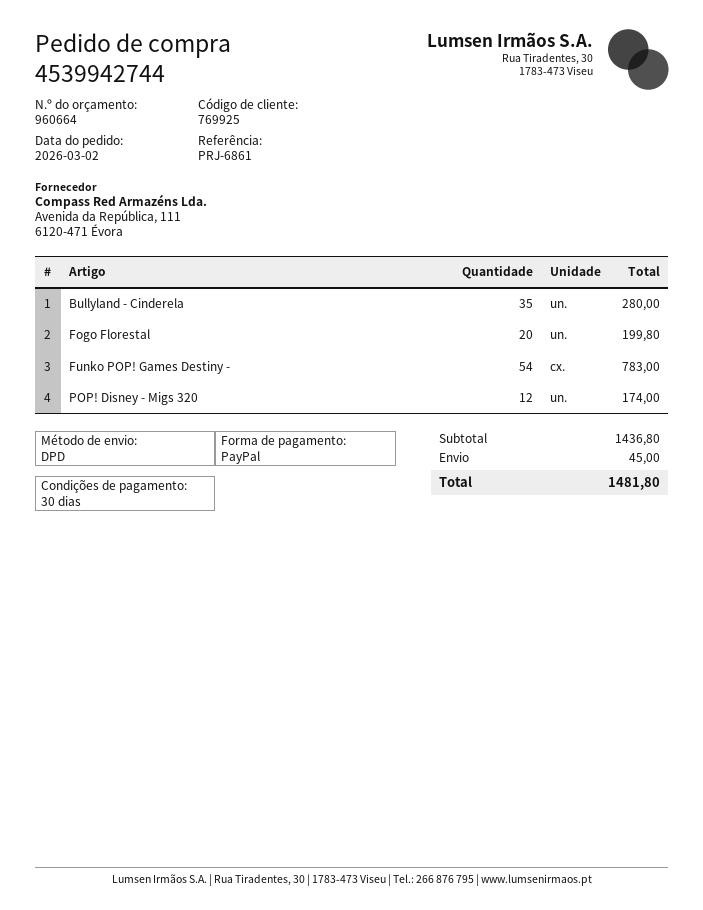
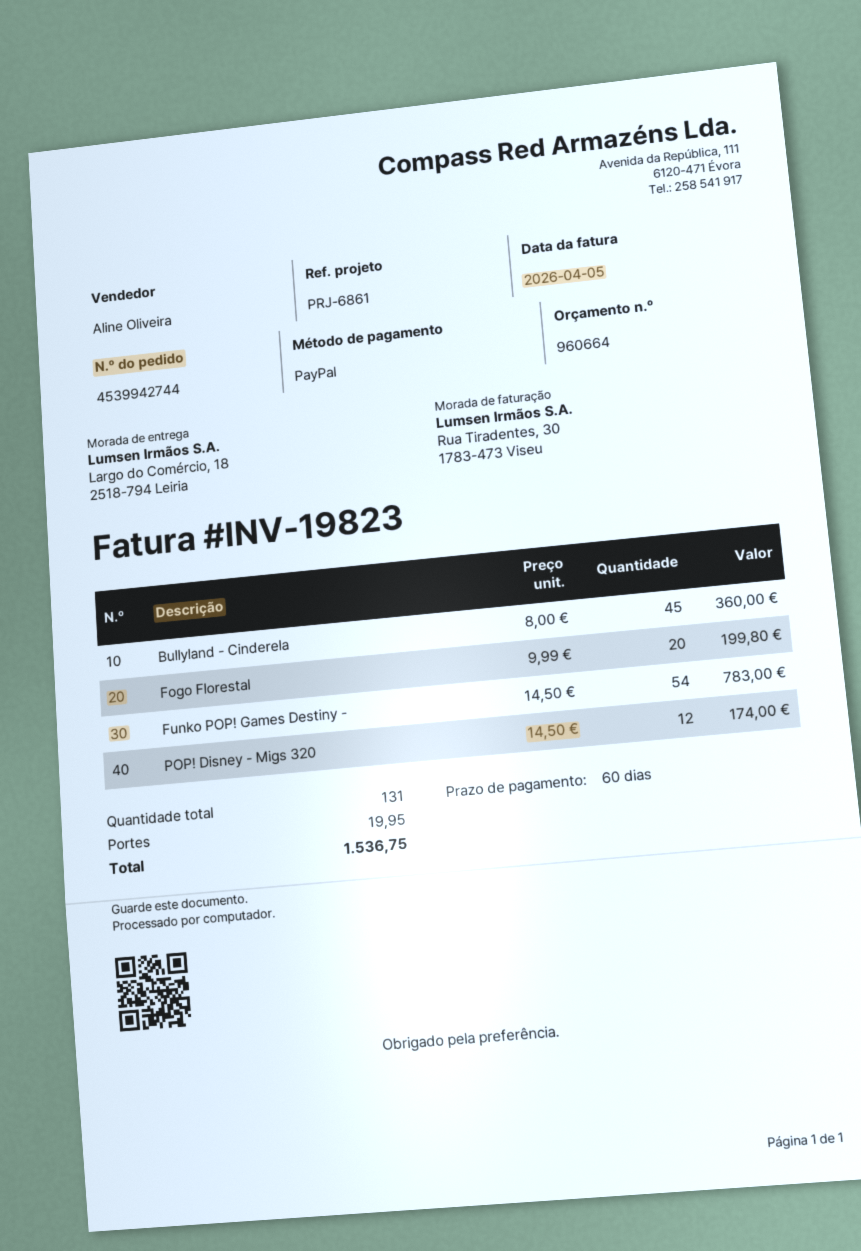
payment terms: 30 days -> 60 days
Bullyland - Cinderela: 35 for 280.00 -> 45 for 360.00
shipping: 45.00 -> 19.95
total: 1481.80 -> 1536.75

